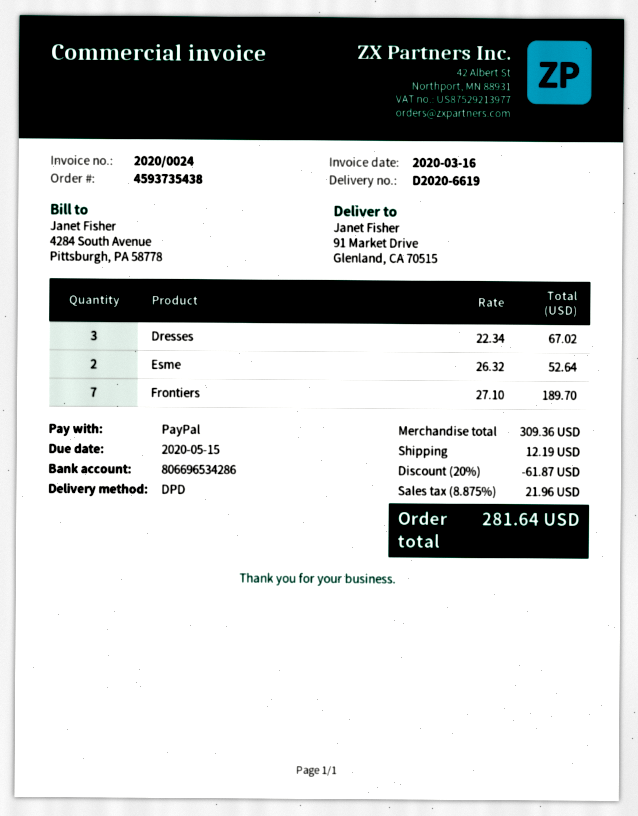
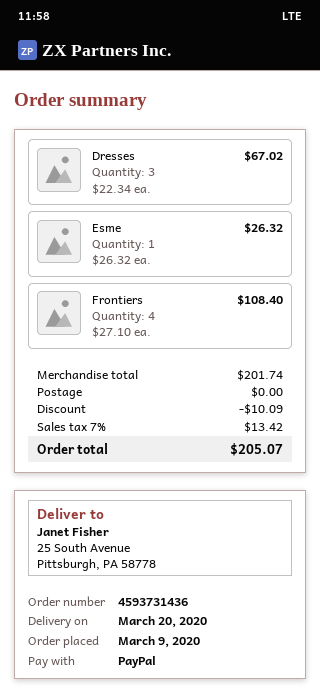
order number: 4593735438 -> 4593731436
ship to: 91 Market Drive, Glenland, CA 70515 -> 25 South Avenue, Pittsburgh, PA 58778
Esme: 2 x 26.32 = 52.64 -> 1 x 26.32 = 26.32
Frontiers: 7 x 27.10 = 189.70 -> 4 x 27.10 = 108.40
subtotal: 309.36 -> 201.74
discount: 61.87 -> 10.09
shipping: 12.19 -> 0.00
tax: 8.875% = 21.96 -> 7% = 13.42
total: 281.64 -> 205.07

